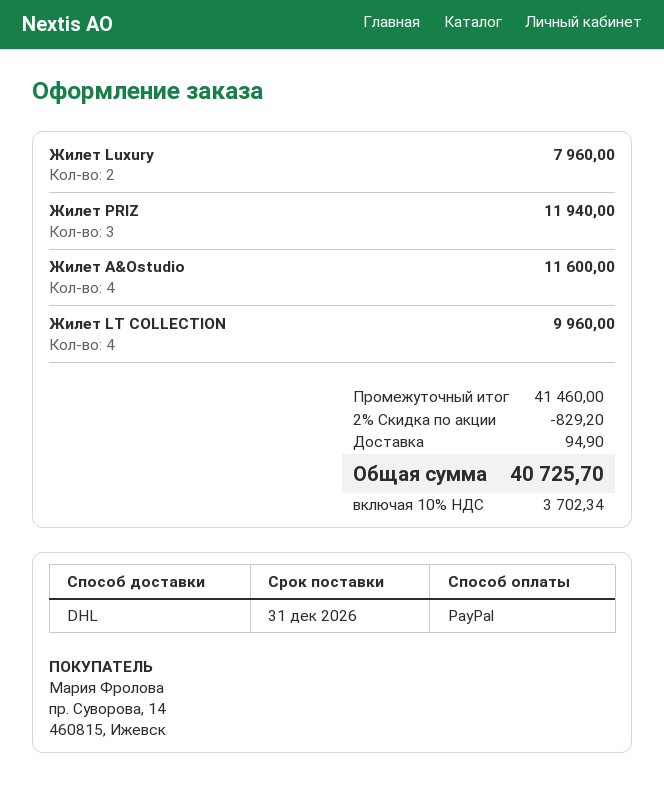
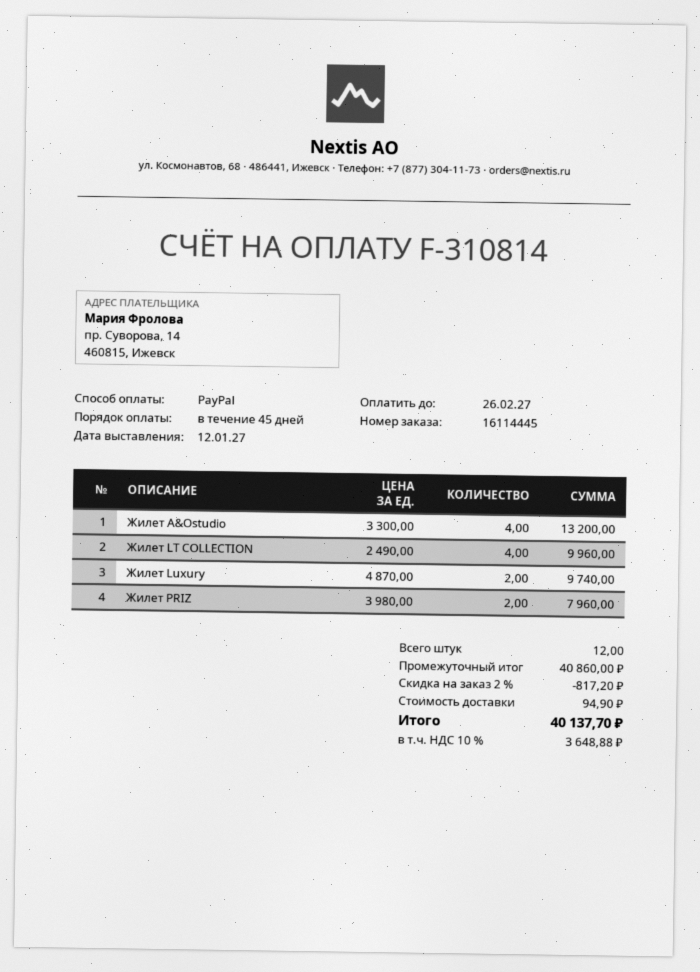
Жилет Luxury: 2 for 7960.00 -> 2 for 9740.00
Жилет PRIZ: 3 for 11940.00 -> 2 for 7960.00
Жилет A&Ostudio: 4 for 11600.00 -> 4 for 13200.00
subtotal: 41460.00 -> 40860.00
discount: 2% = 829.20 -> 2% = 817.20
tax: 10% = 3702.34 -> 10% = 3648.88
total: 40725.70 -> 40137.70

